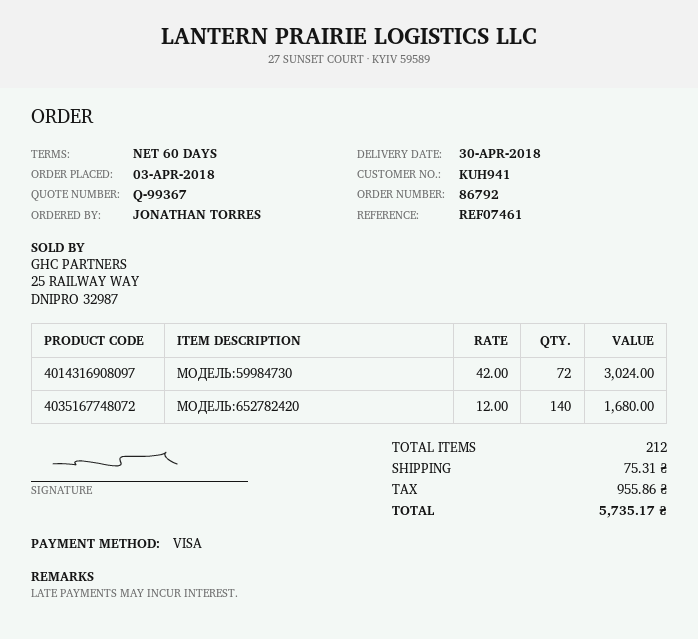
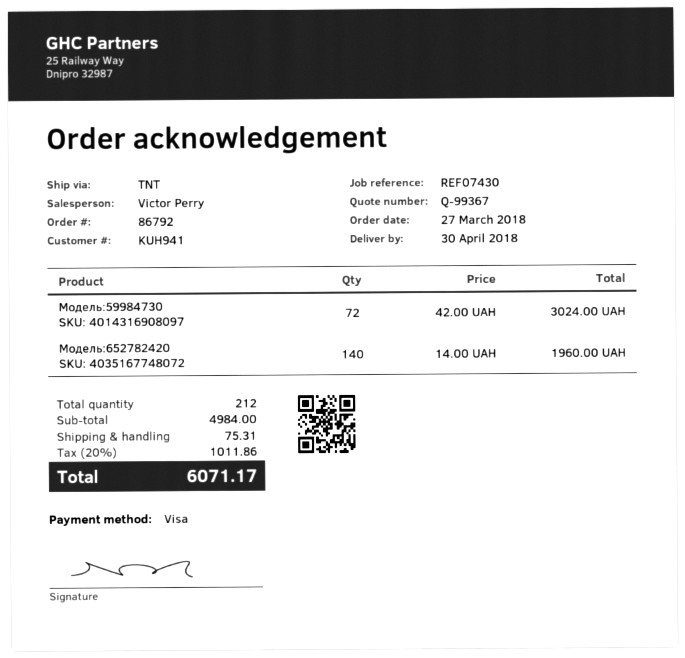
order date: 2018-04-03 -> 2018-03-27
reference: REF07461 -> REF07430
МОДЕЛЬ:652782420: 140 x 12.00 = 1680.00 -> 140 x 14.00 = 1960.00
tax: 955.86 -> 1011.86
total: 5735.17 -> 6071.17

